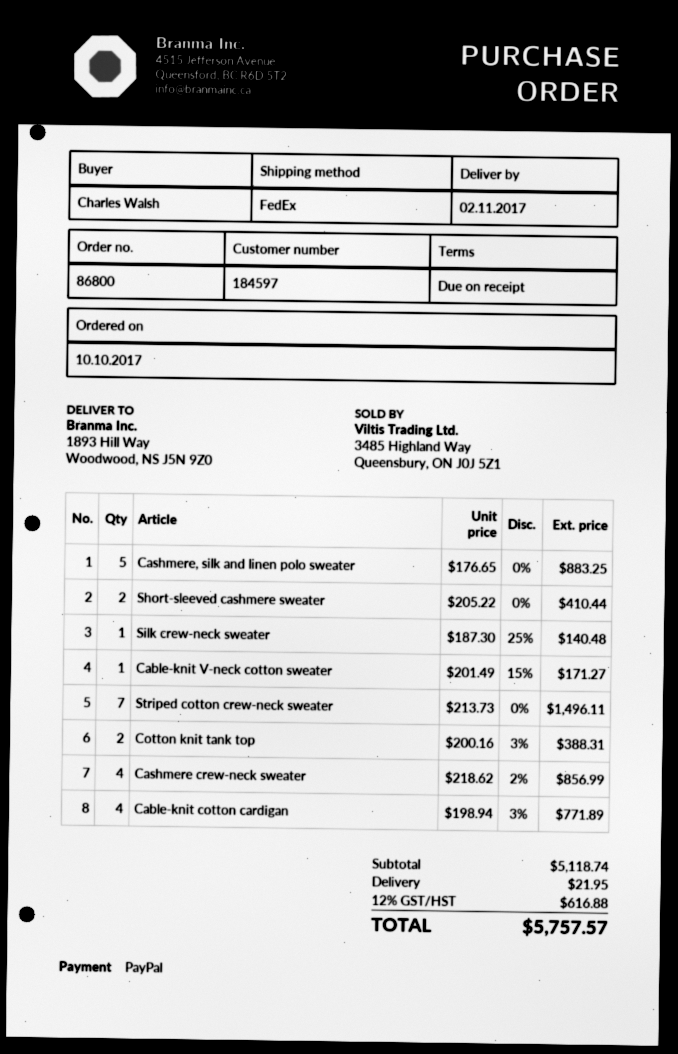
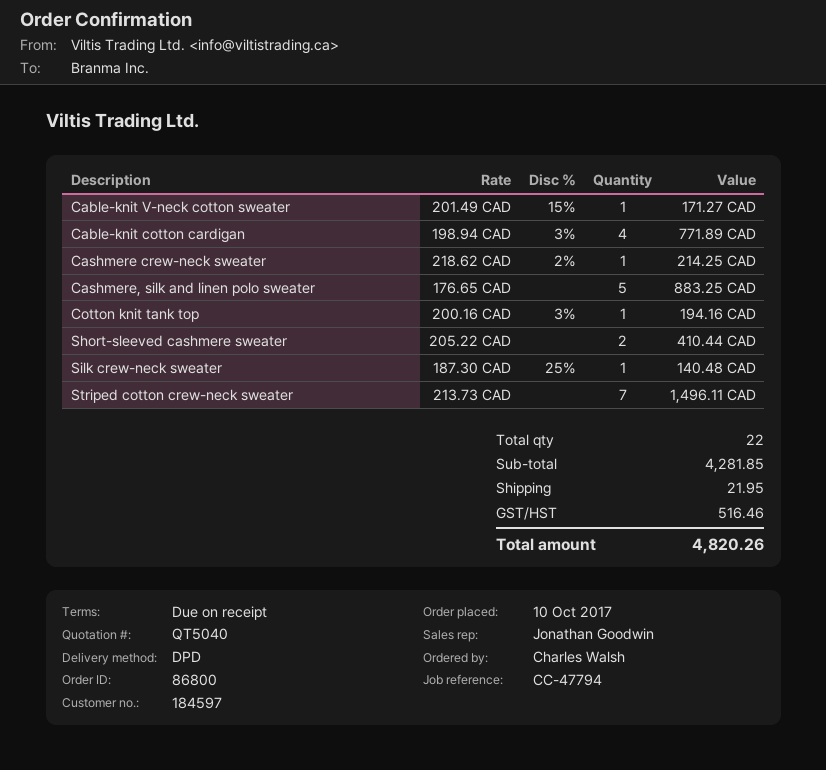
shipping method: FedEx -> DPD
Cotton knit tank top: 2 x 200.16 - 3% = 388.31 -> 1 x 200.16 - 3% = 194.16
Cashmere crew-neck sweater: 4 x 218.62 - 2% = 856.99 -> 1 x 218.62 - 2% = 214.25
subtotal: 5118.74 -> 4281.85
tax: 616.88 -> 516.46
total: 5757.57 -> 4820.26

